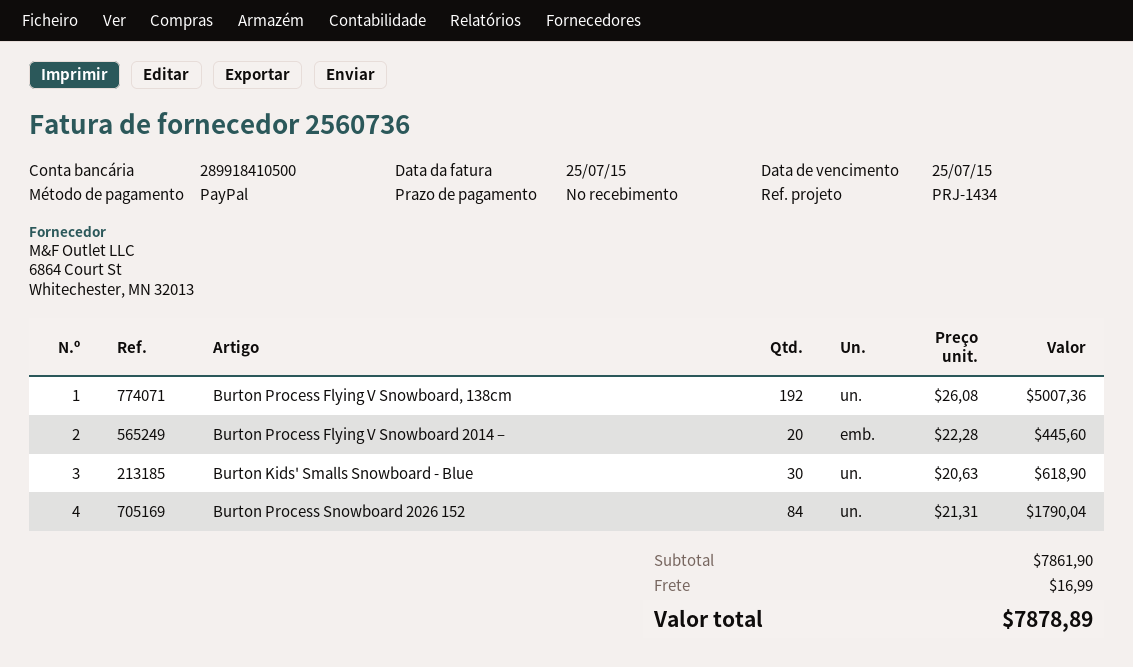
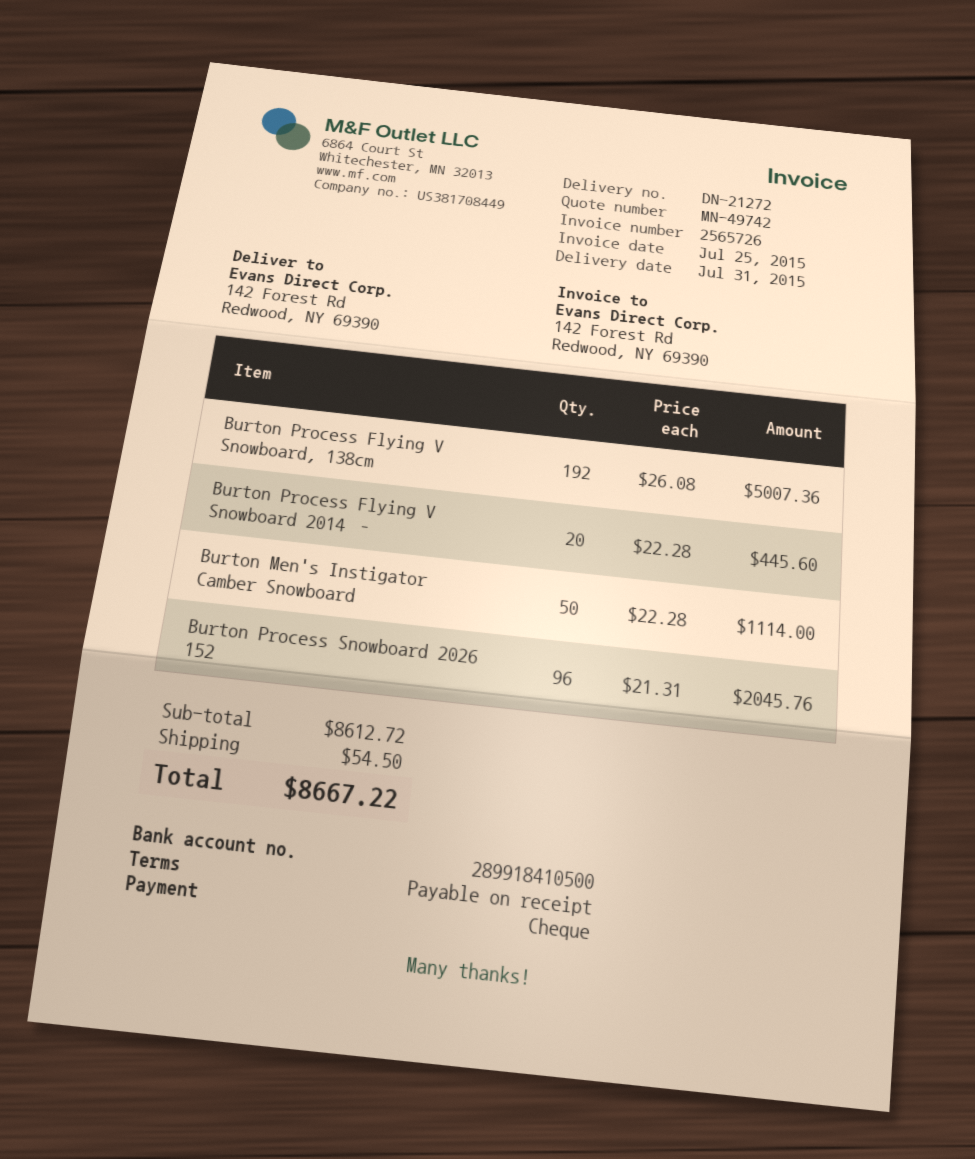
invoice number: 2560736 -> 2565726
payment method: PayPal -> cheque
Burton Kids' Smalls Snowboard - Blue: 30 x 20.63 = 618.90 -> none
Burton Process Snowboard 2026 152: 84 x 21.31 = 1790.04 -> 96 x 21.31 = 2045.76
Burton Men's Instigator Camber Snowboard: none -> 50 x 22.28 = 1114.00
subtotal: 7861.90 -> 8612.72
shipping: 16.99 -> 54.50
total: 7878.89 -> 8667.22

